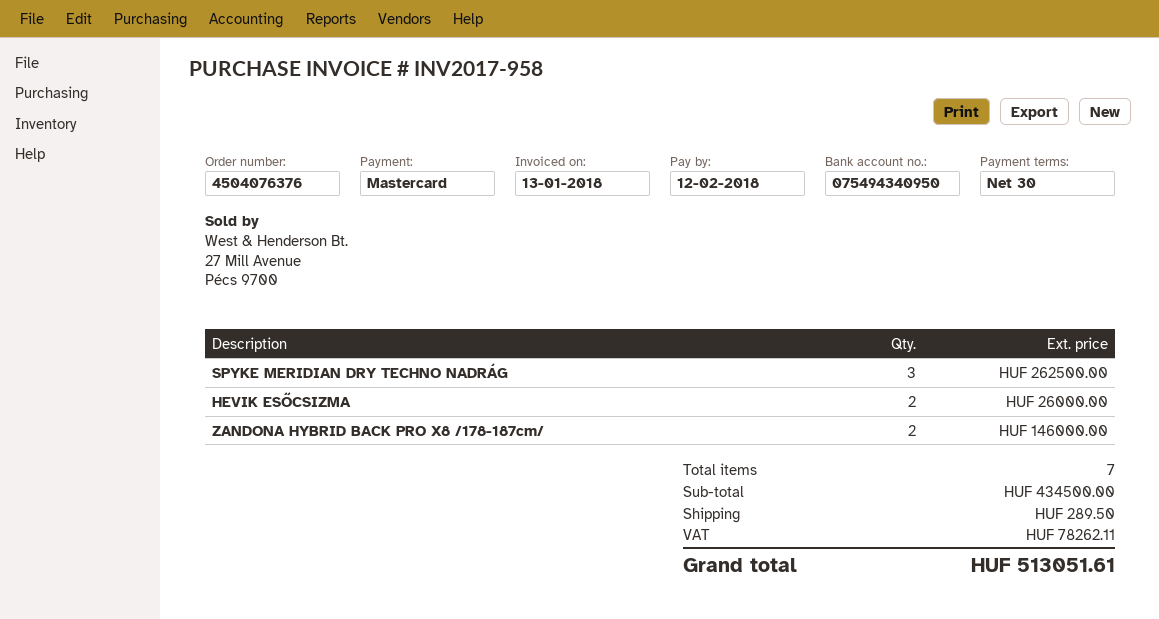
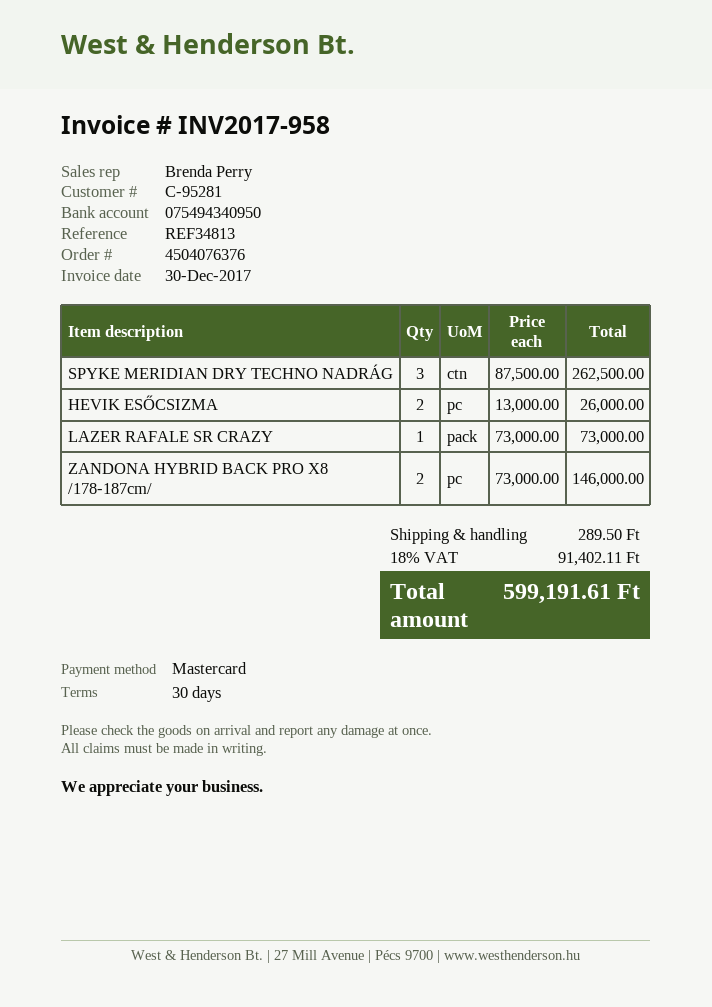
invoice date: 2018-01-13 -> 2017-12-30
LAZER RAFALE SR CRAZY: none -> 1 for 73000.00
tax: 78262.11 -> 91402.11
total: 513051.61 -> 599191.61

